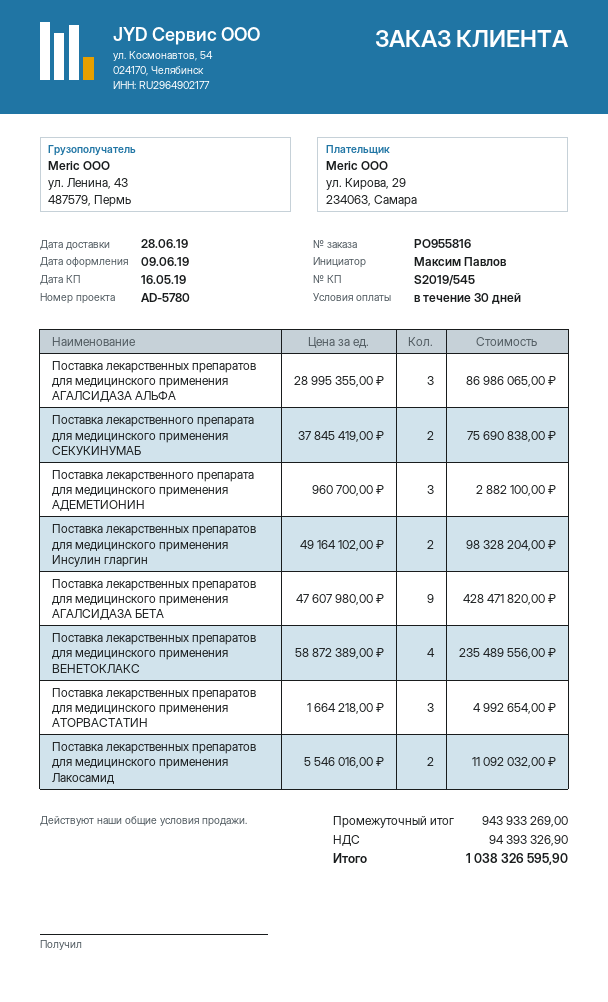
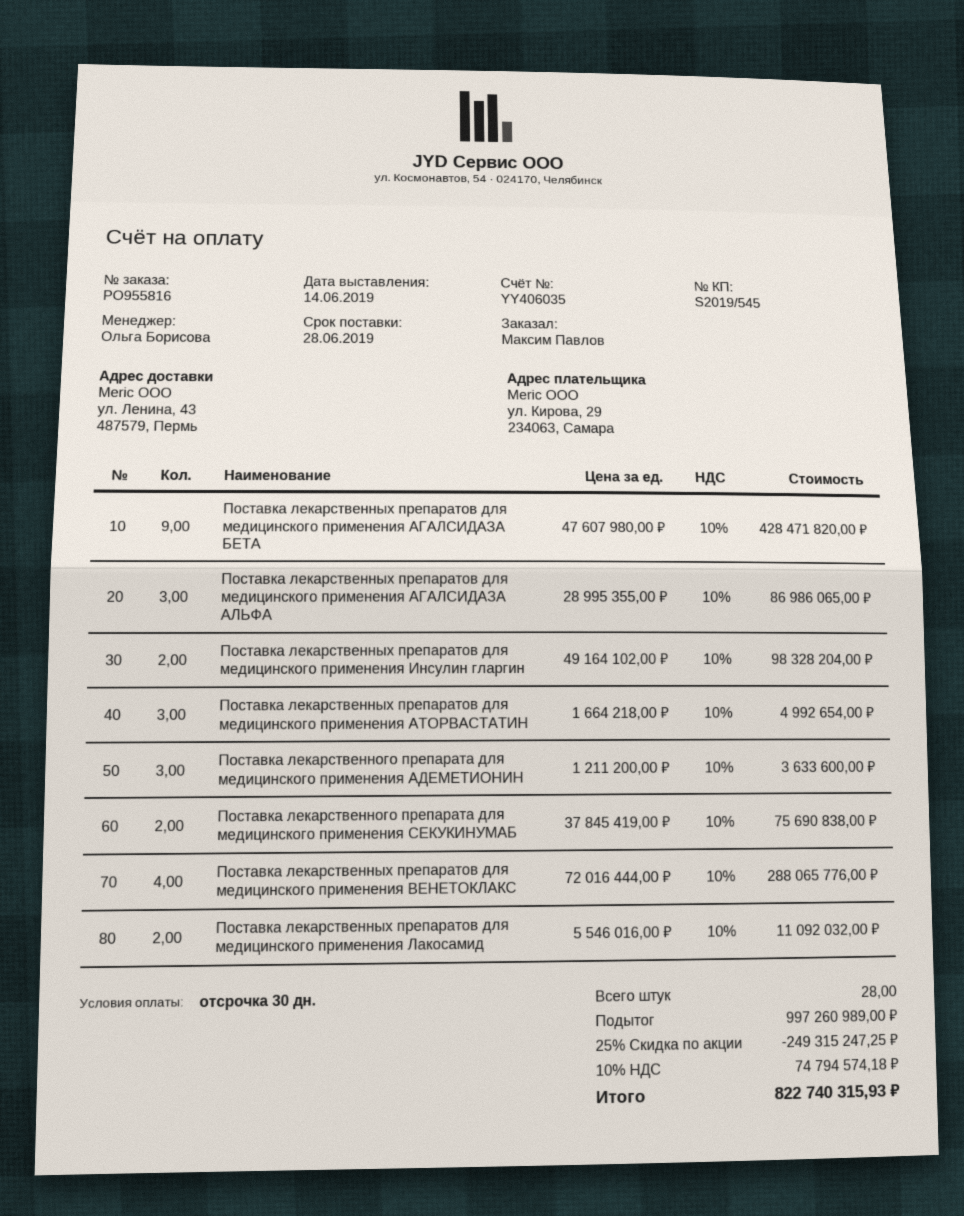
Поставка лекарственного препарата для медицинского применения АДЕМЕТИОНИН: 3 x 960700.00 = 2882100.00 -> 3 x 1211200.00 = 3633600.00
Поставка лекарственных препаратов для медицинского применения ВЕНЕТОКЛАКС: 4 x 58872389.00 = 235489556.00 -> 4 x 72016444.00 = 288065776.00
subtotal: 943933269.00 -> 997260989.00
discount: none -> 25% = 249315247.25
tax: 94393326.90 -> 74794574.18
total: 1038326595.90 -> 822740315.93

